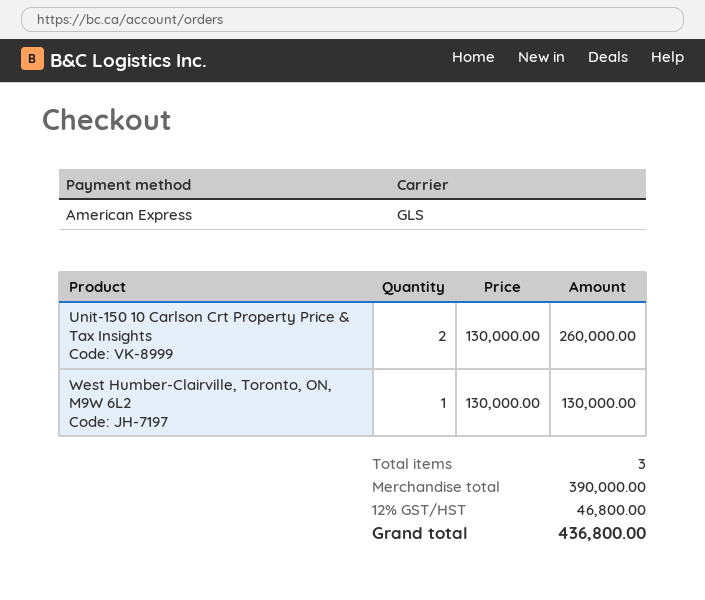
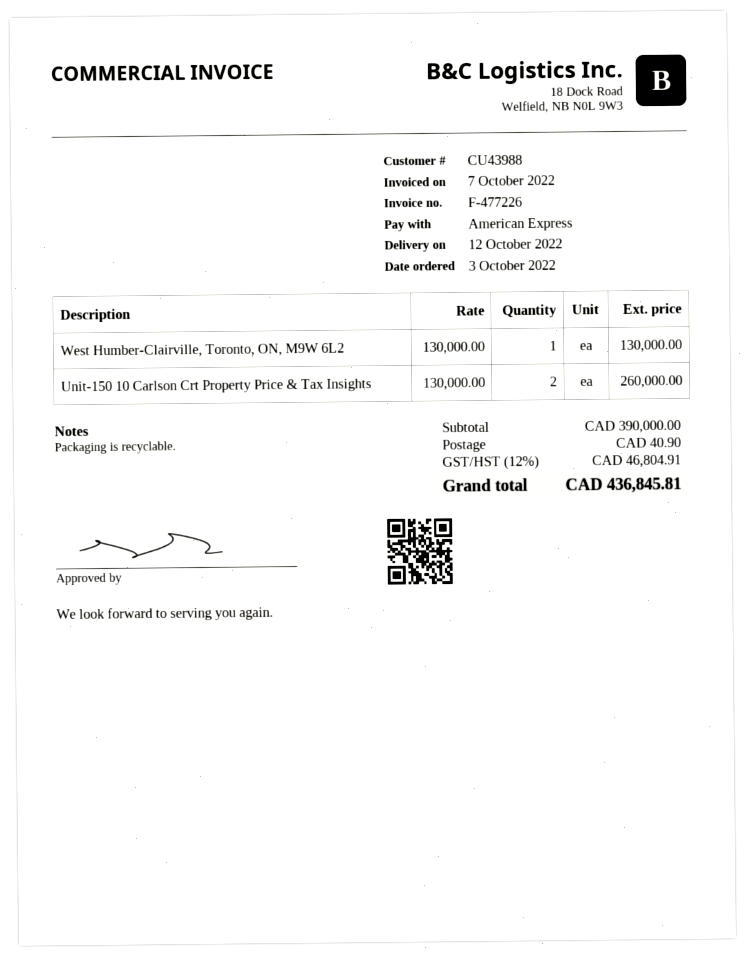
shipping: none -> 40.90
tax: 12% = 46800.00 -> 12% = 46804.91
total: 436800.00 -> 436845.81

